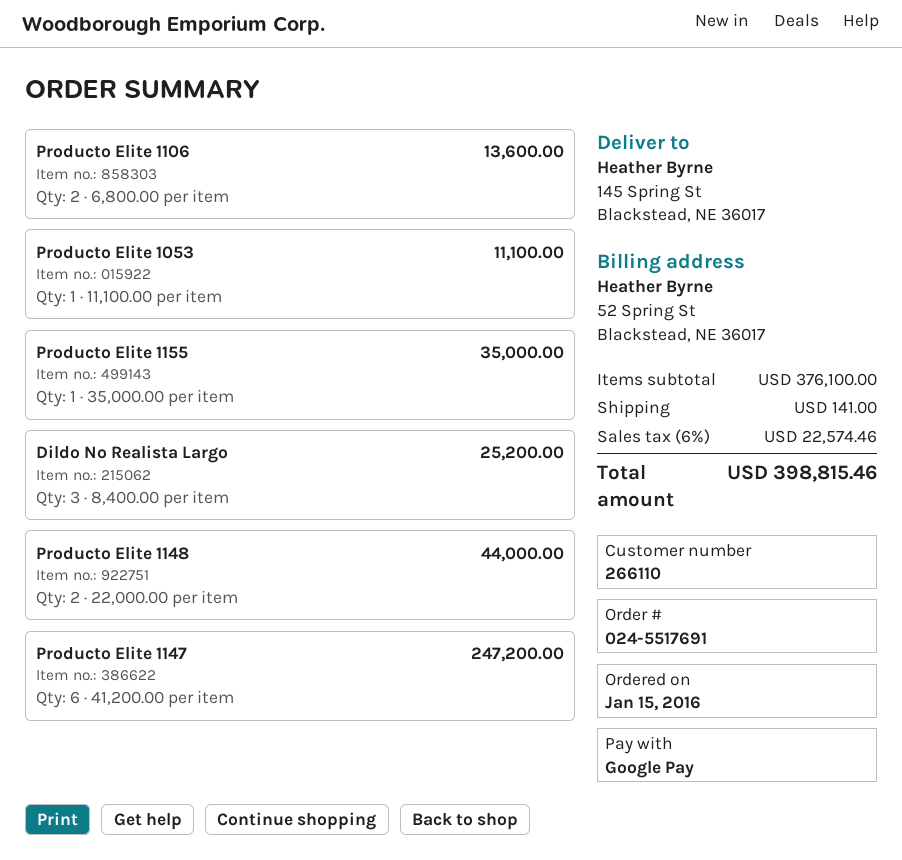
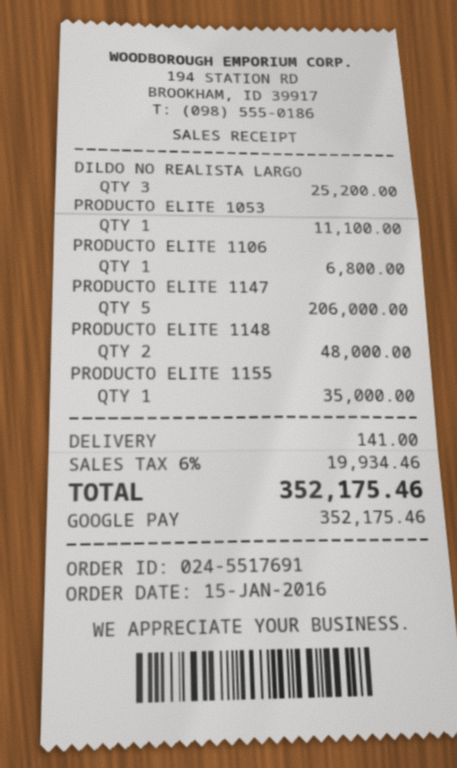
Producto Elite 1106: 2 for 13600.00 -> 1 for 6800.00
Producto Elite 1148: 2 for 44000.00 -> 2 for 48000.00
Producto Elite 1147: 6 for 247200.00 -> 5 for 206000.00
tax: 6% = 22574.46 -> 6% = 19934.46
total: 398815.46 -> 352175.46

